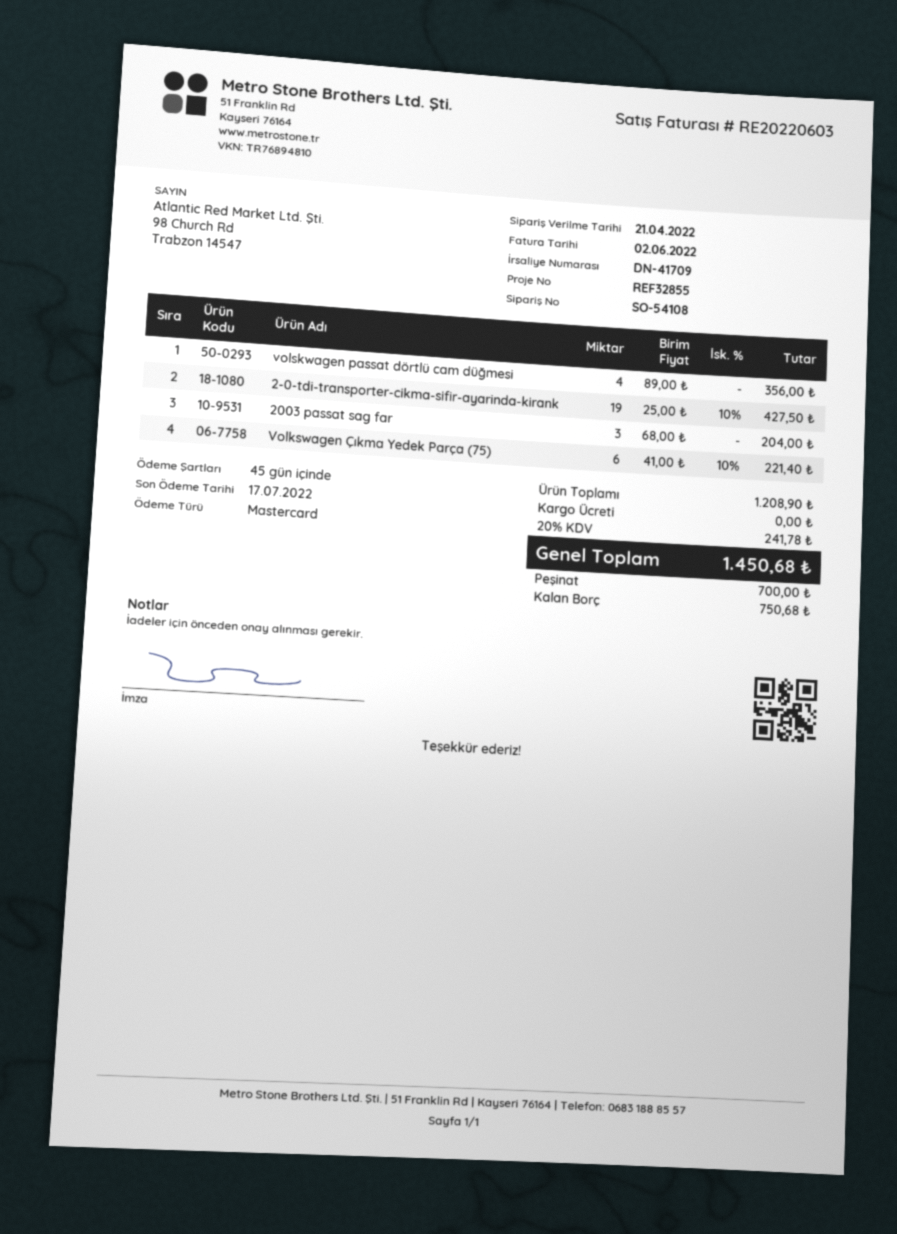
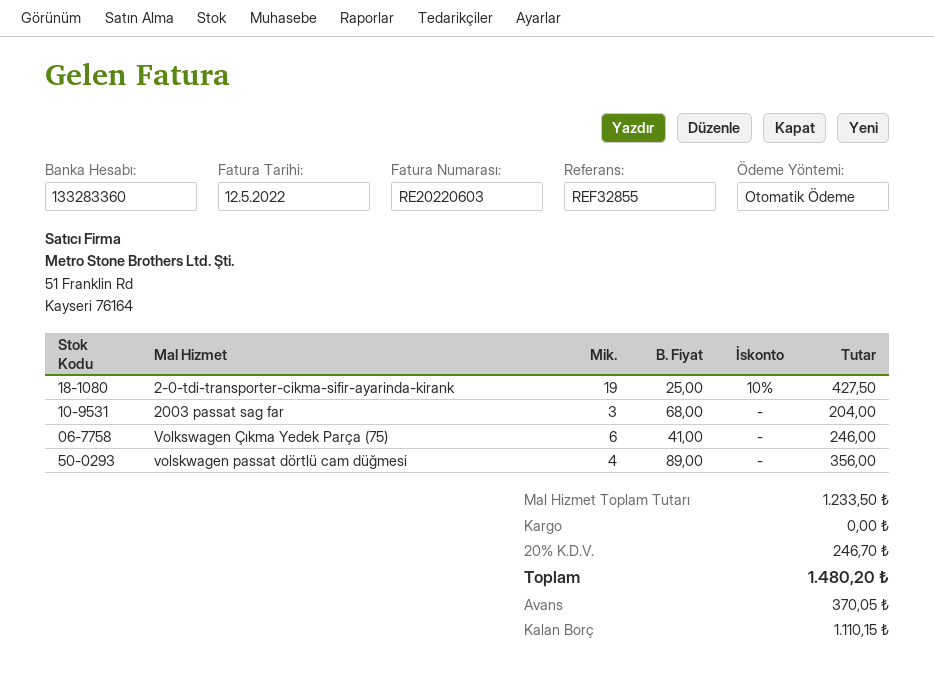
invoice date: 2022-06-02 -> 2022-05-12
payment method: Mastercard -> direct debit
Volkswagen Çıkma Yedek Parça (75): 6 x 41.00 - 10% = 221.40 -> 6 x 41.00 = 246.00
subtotal: 1208.90 -> 1233.50
tax: 20% = 241.78 -> 20% = 246.70
total: 1450.68 -> 1480.20
deposit: 700.00 -> 370.05
balance: 750.68 -> 1110.15

